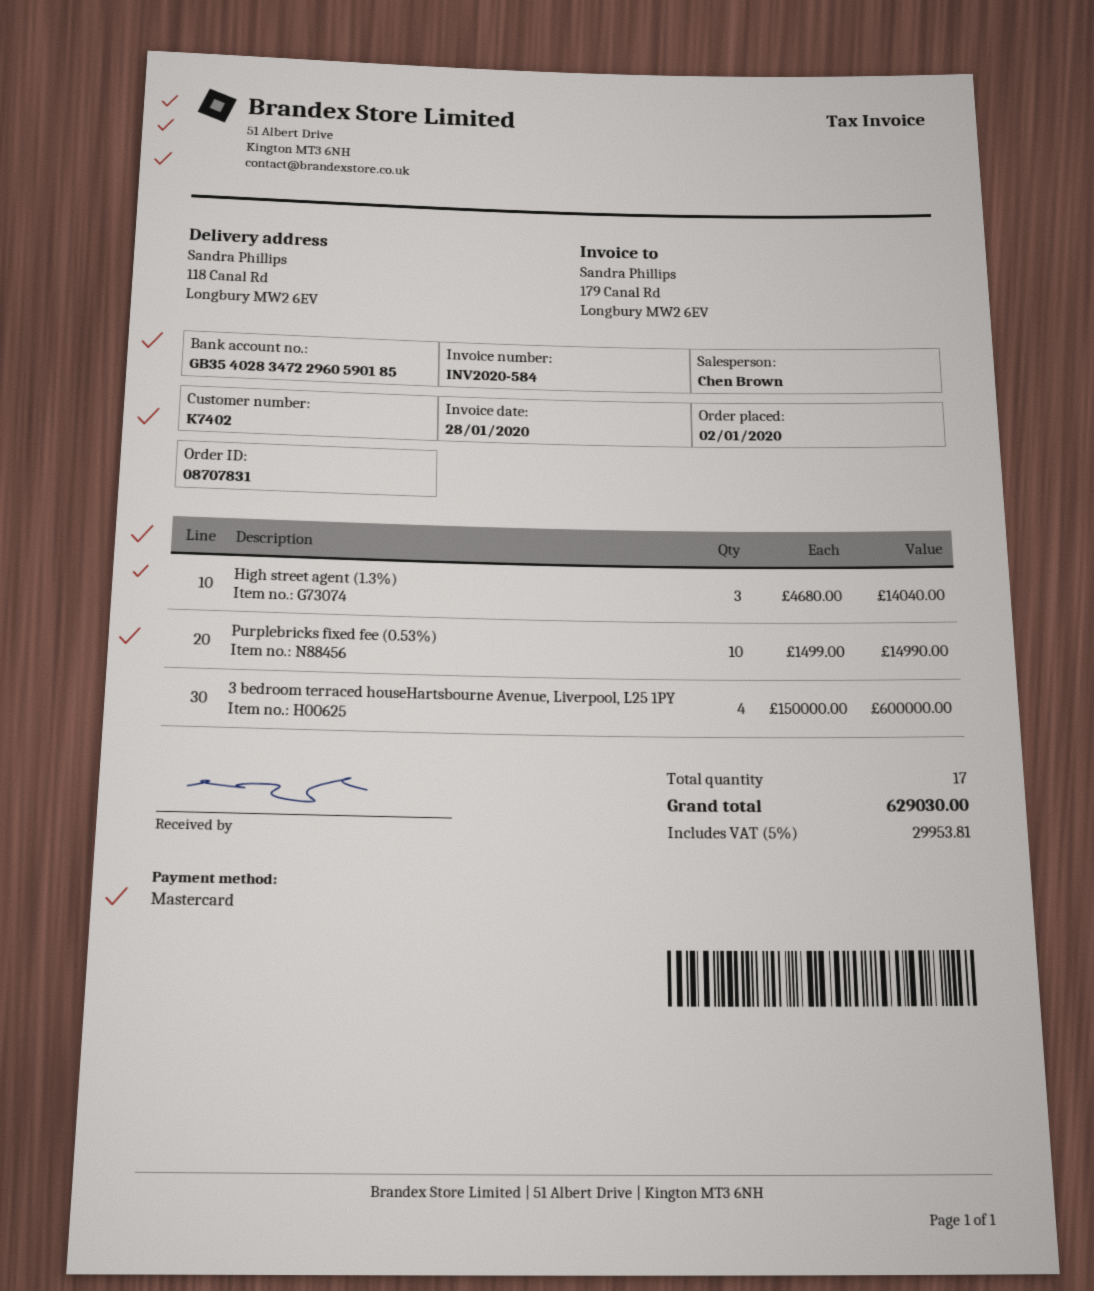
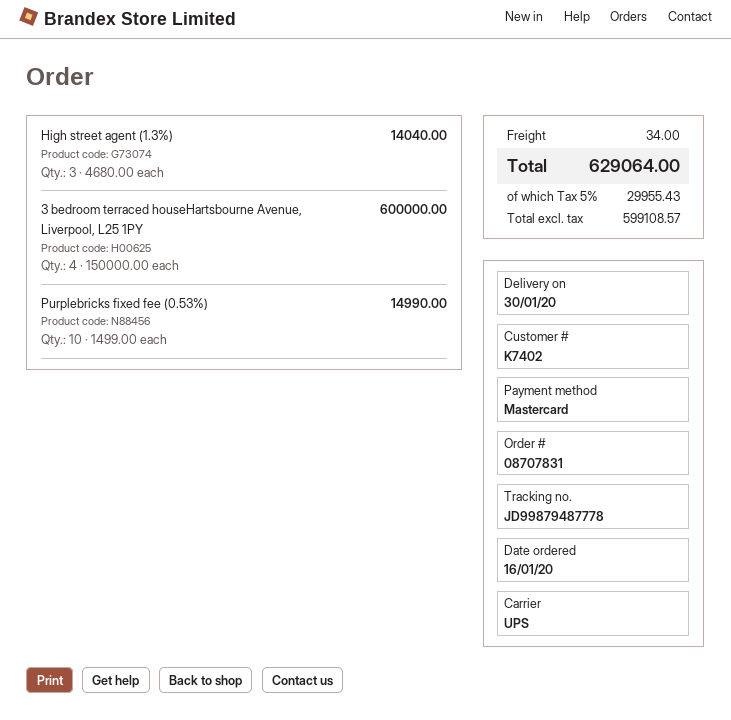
order date: 2020-01-02 -> 2020-01-16
shipping: none -> 34.00
tax: 5% = 29953.81 -> 5% = 29955.43
total: 629030.00 -> 629064.00

